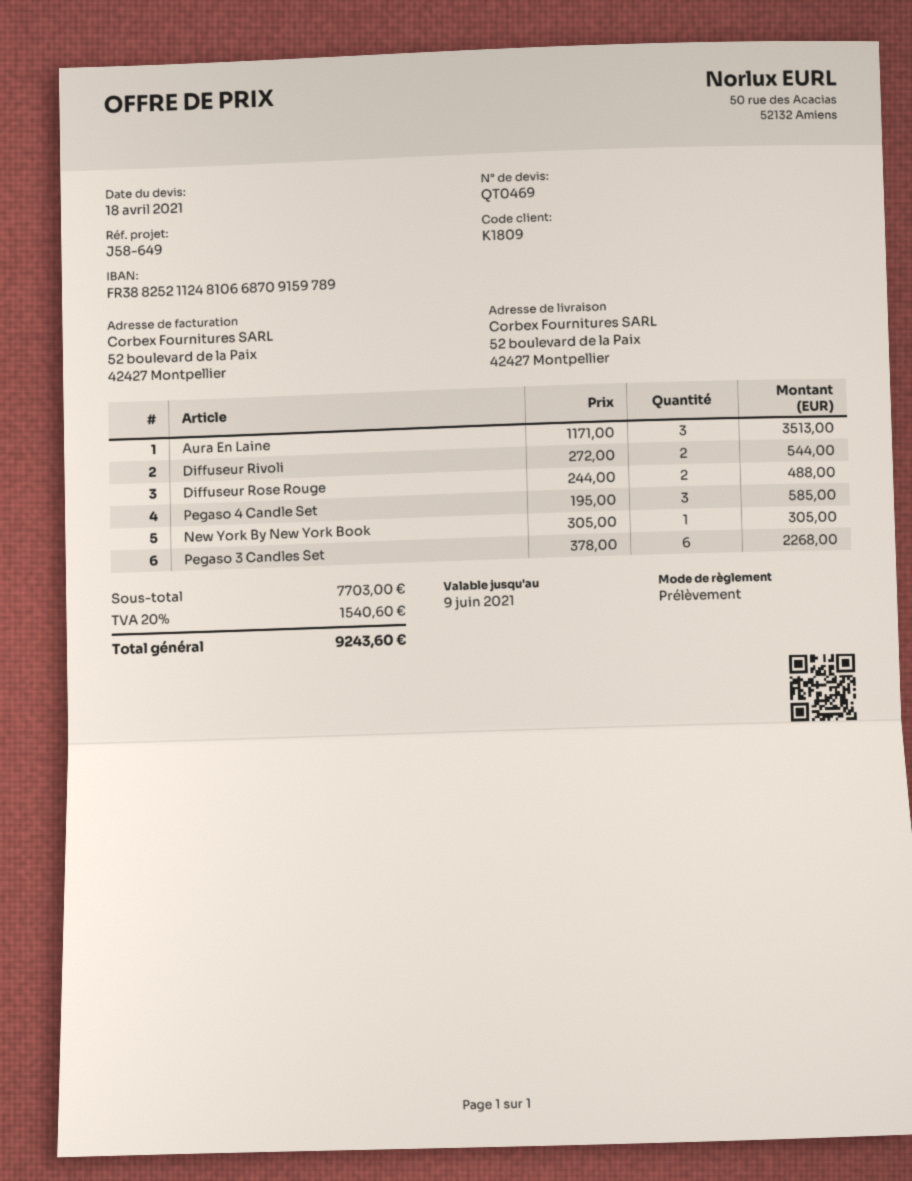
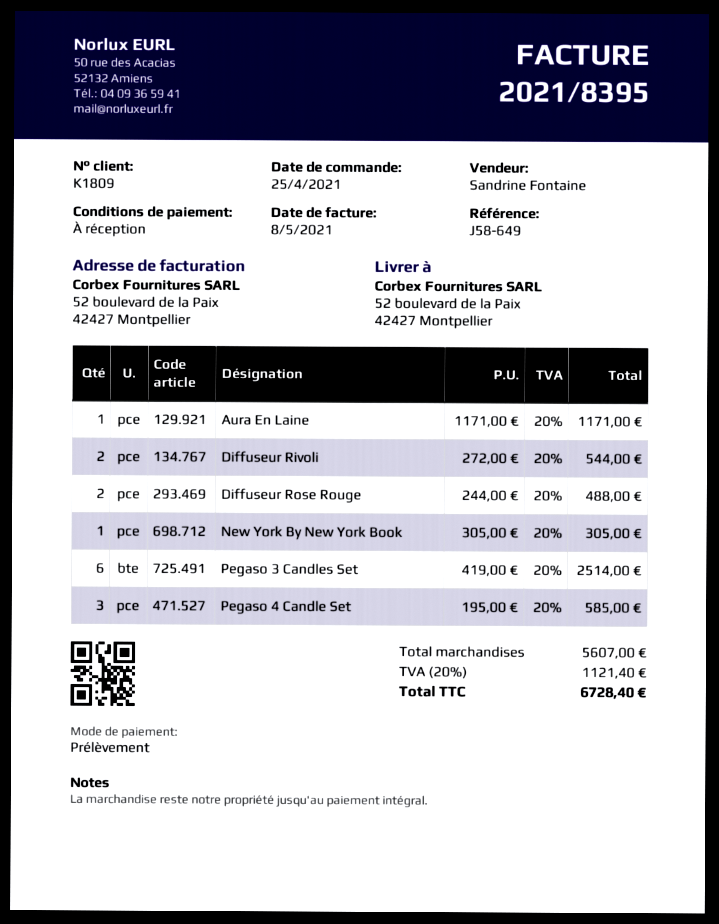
Aura En Laine: 3 x 1171.00 = 3513.00 -> 1 x 1171.00 = 1171.00
Pegaso 3 Candles Set: 6 x 378.00 = 2268.00 -> 6 x 419.00 = 2514.00
subtotal: 7703.00 -> 5607.00
tax: 20% = 1540.60 -> 20% = 1121.40
total: 9243.60 -> 6728.40

